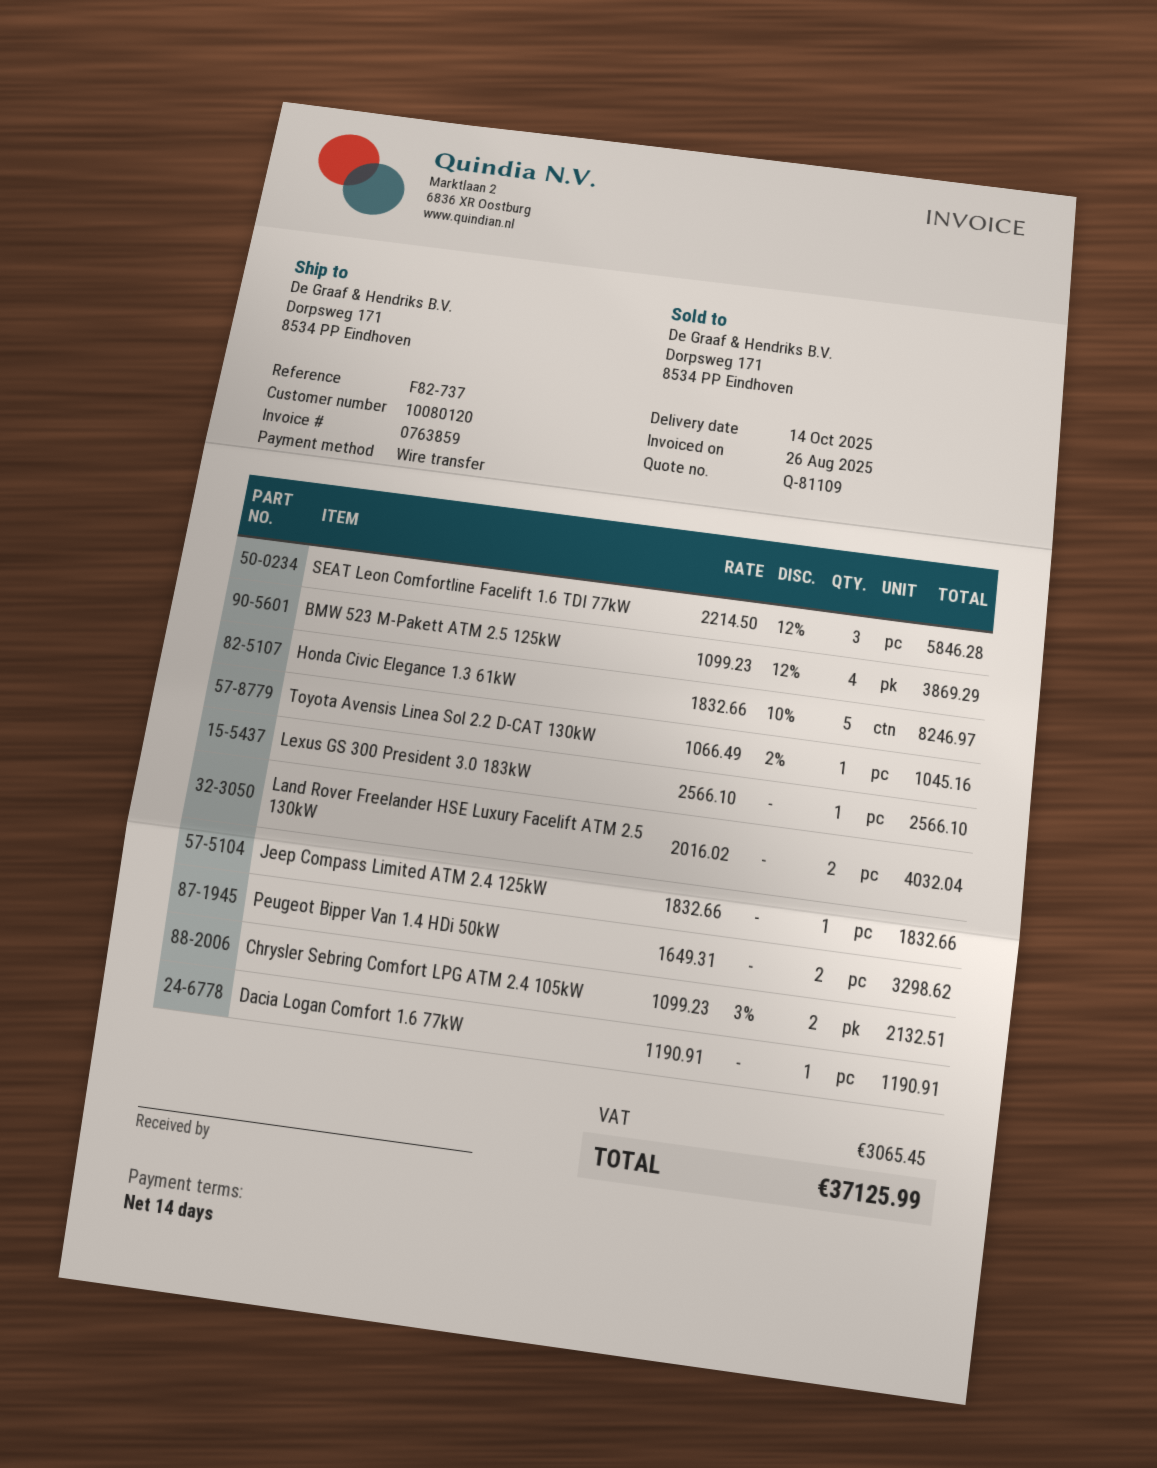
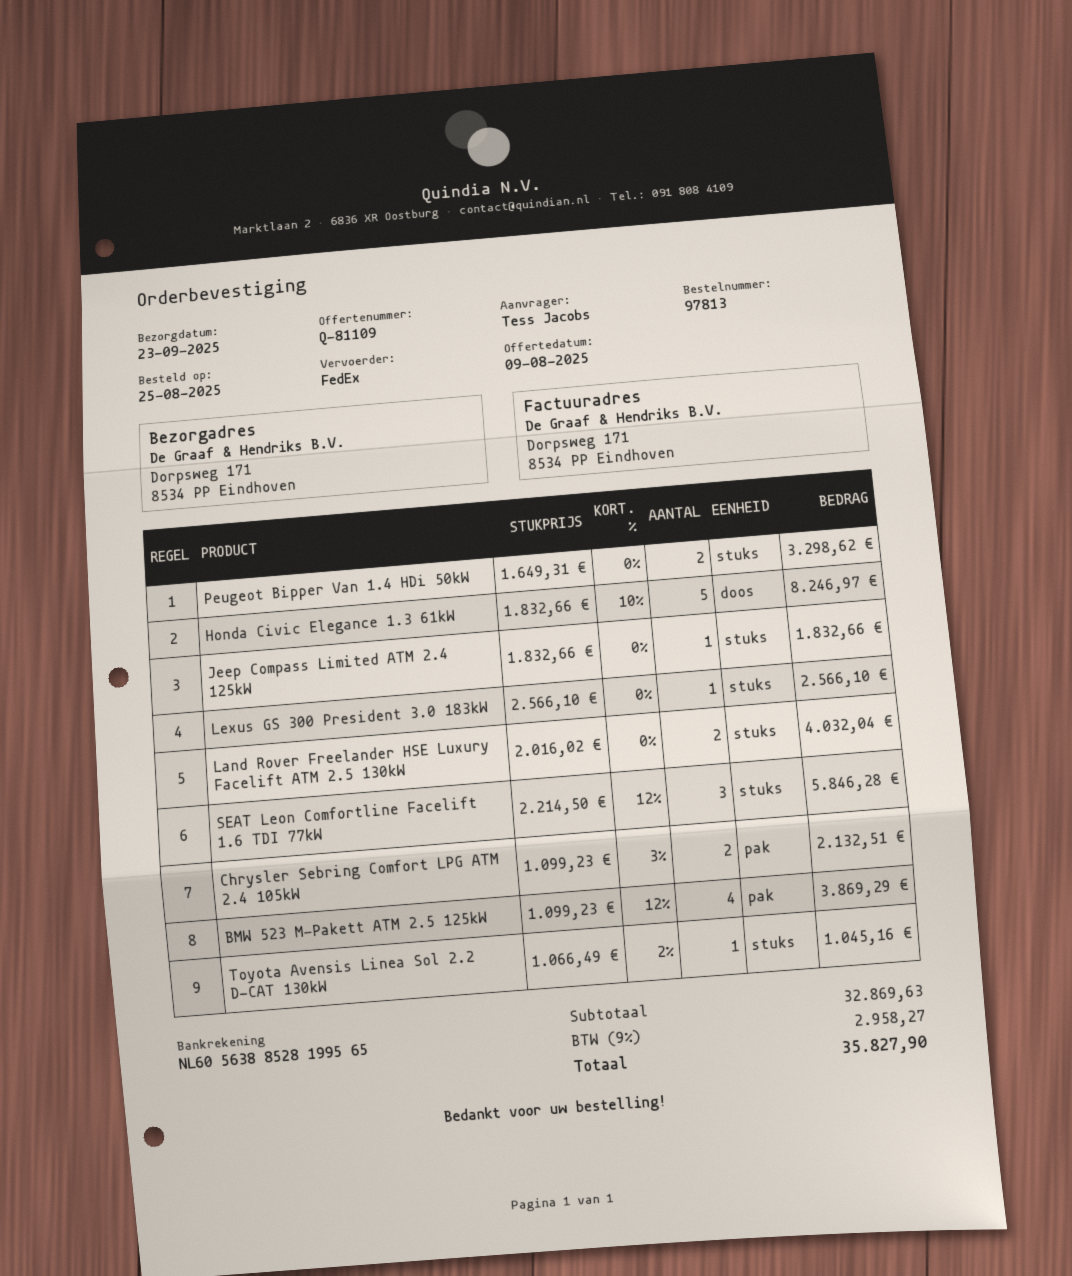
delivery date: 2025-10-14 -> 2025-09-23
Dacia Logan Comfort 1.6 77kW: 1 x 1190.91 = 1190.91 -> none
tax: 3065.45 -> 2958.27
total: 37125.99 -> 35827.90

